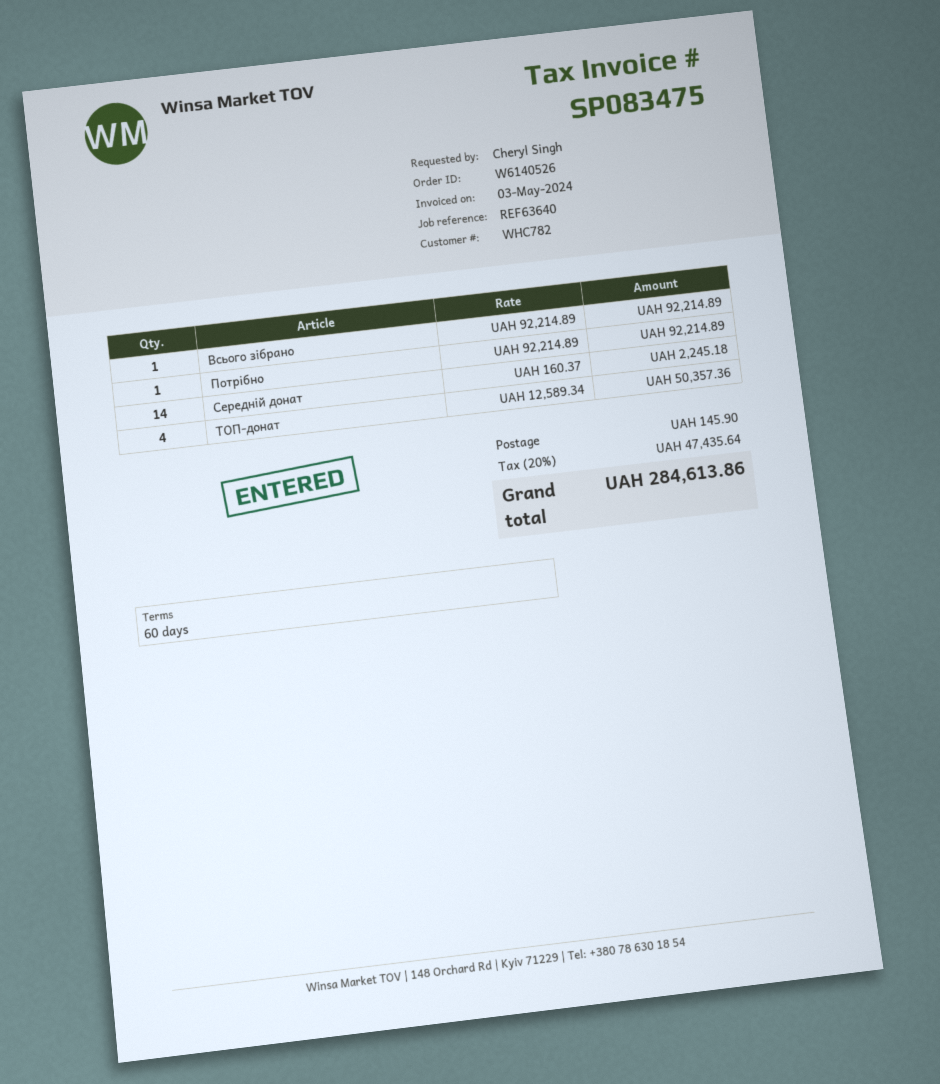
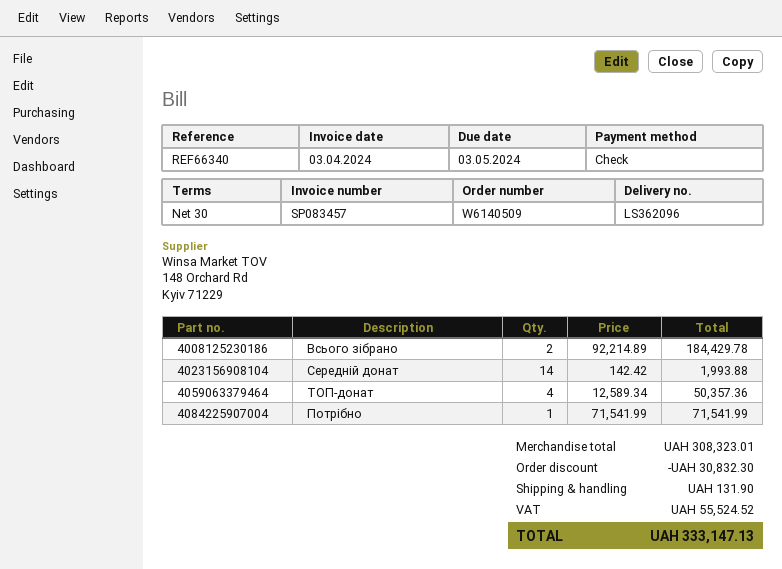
order number: W6140526 -> W6140509
invoice number: SP083475 -> SP083457
invoice date: 2024-05-03 -> 2024-04-03
payment terms: 60 days -> 30 days
reference: REF63640 -> REF66340
Всього зібрано: 1 x 92214.89 = 92214.89 -> 2 x 92214.89 = 184429.78
Потрібно: 1 x 92214.89 = 92214.89 -> 1 x 71541.99 = 71541.99
Середній донат: 14 x 160.37 = 2245.18 -> 14 x 142.42 = 1993.88
discount: none -> 30832.30
shipping: 145.90 -> 131.90
tax: 47435.64 -> 55524.52
total: 284613.86 -> 333147.13

